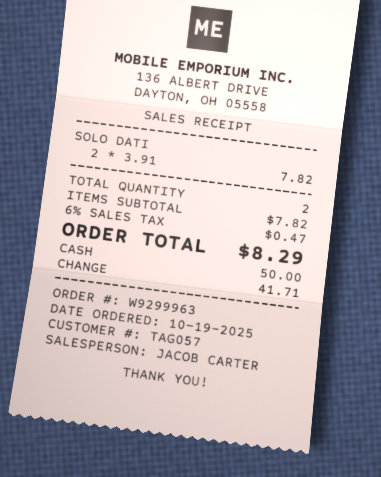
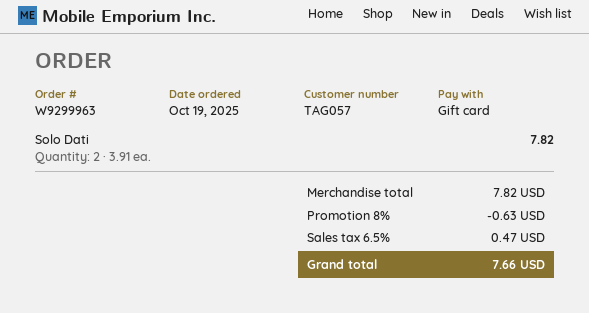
payment method: cash -> gift card
discount: none -> 8% = 0.63
tax: 6% = 0.47 -> 6.5% = 0.47
total: 8.29 -> 7.66

